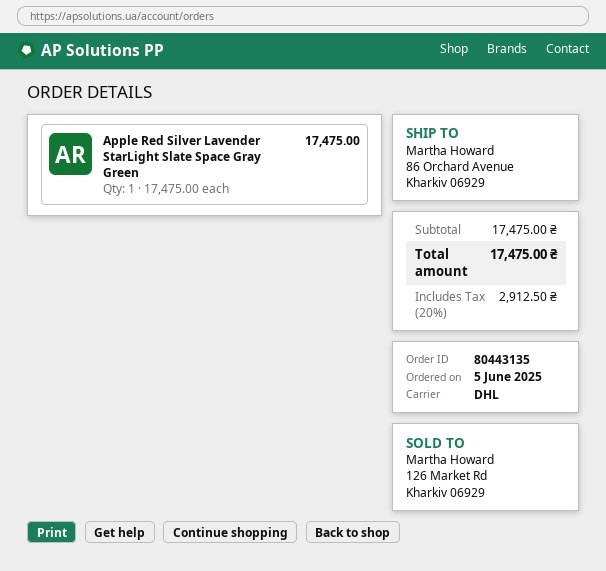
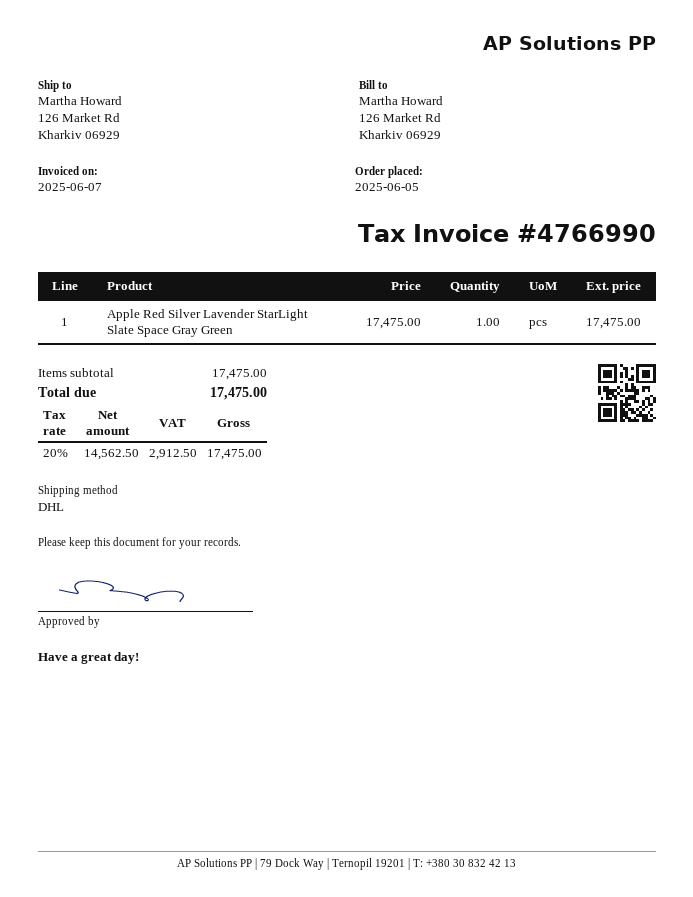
ship to: 86 Orchard Avenue, Kharkiv 06929 -> 126 Market Rd, Kharkiv 06929

